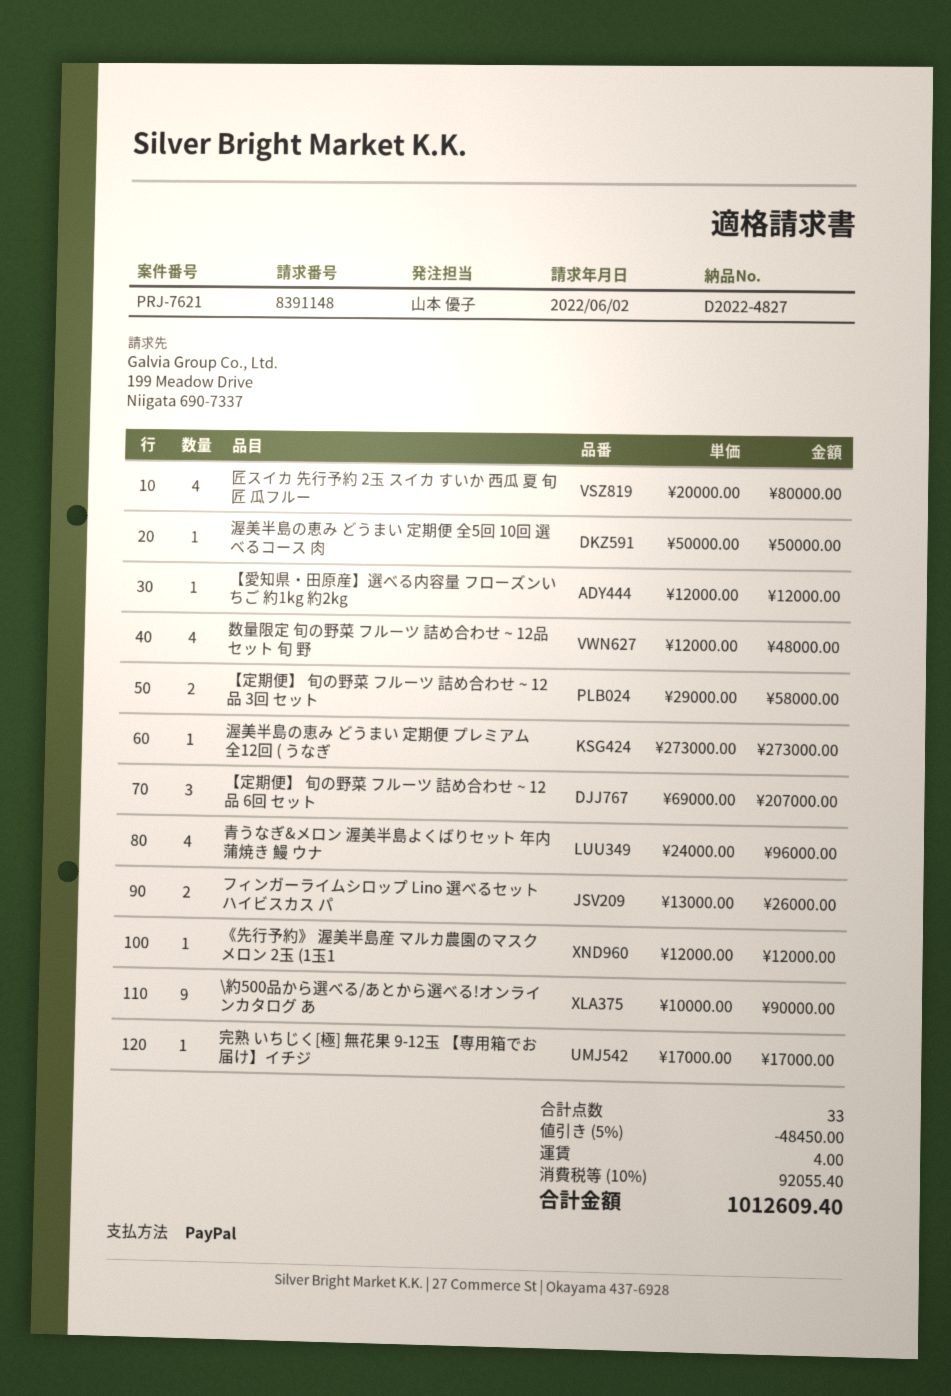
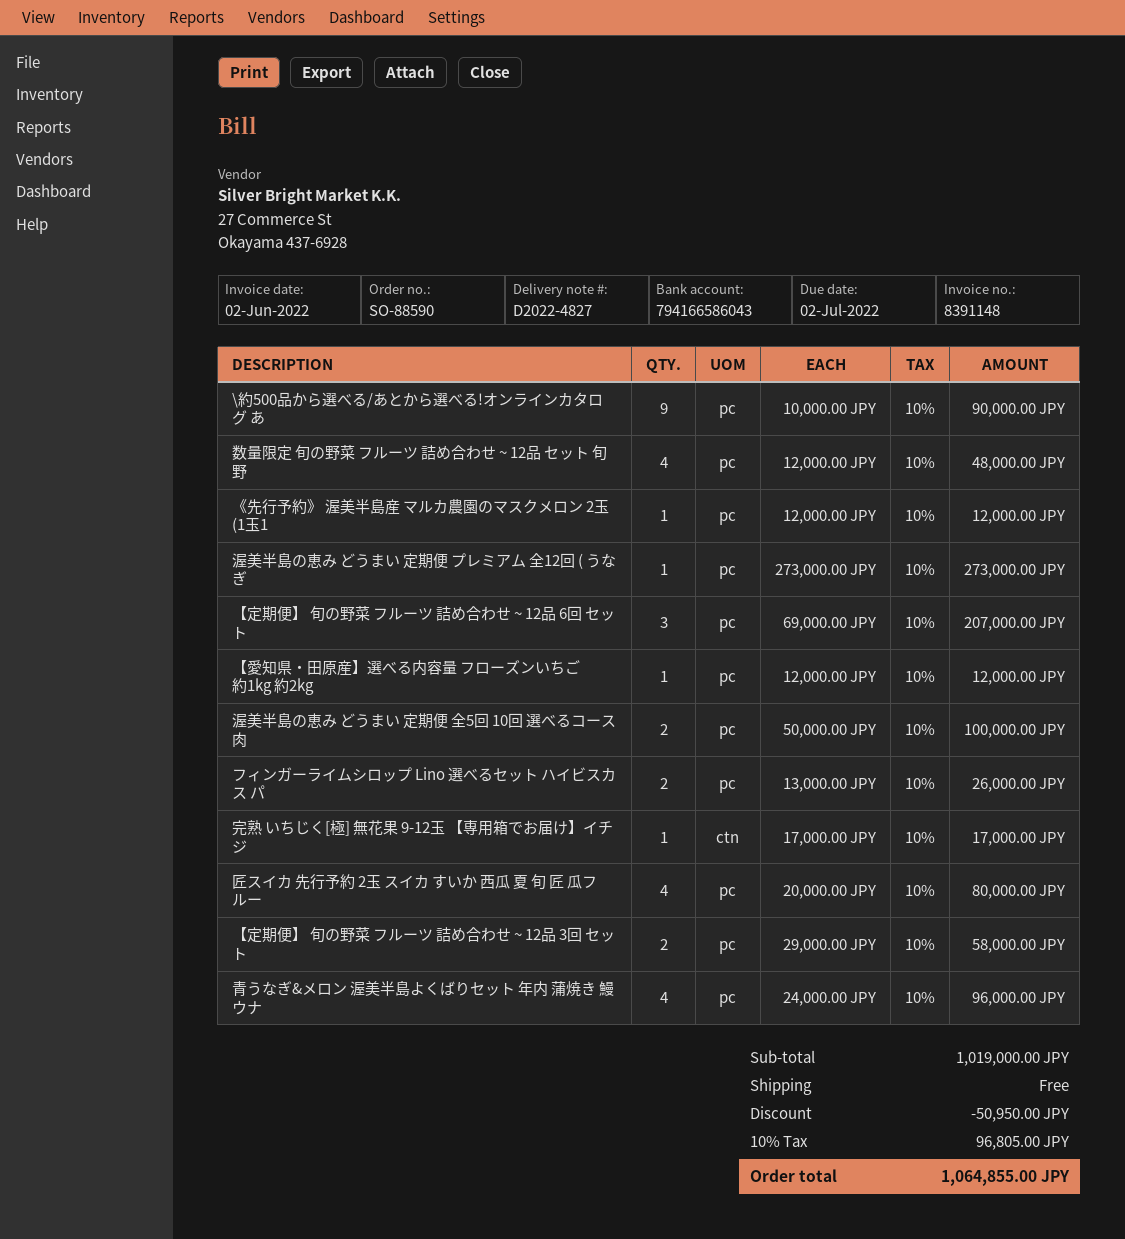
渥美半島の恵み どうまい 定期便 全5回 10回 選べるコース 肉: 1 x 50000.00 = 50000.00 -> 2 x 50000.00 = 100000.00
discount: 48450.00 -> 50950.00
shipping: 4.00 -> 0.00
tax: 10% = 92055.40 -> 10% = 96805.00
total: 1012609.40 -> 1064855.00

